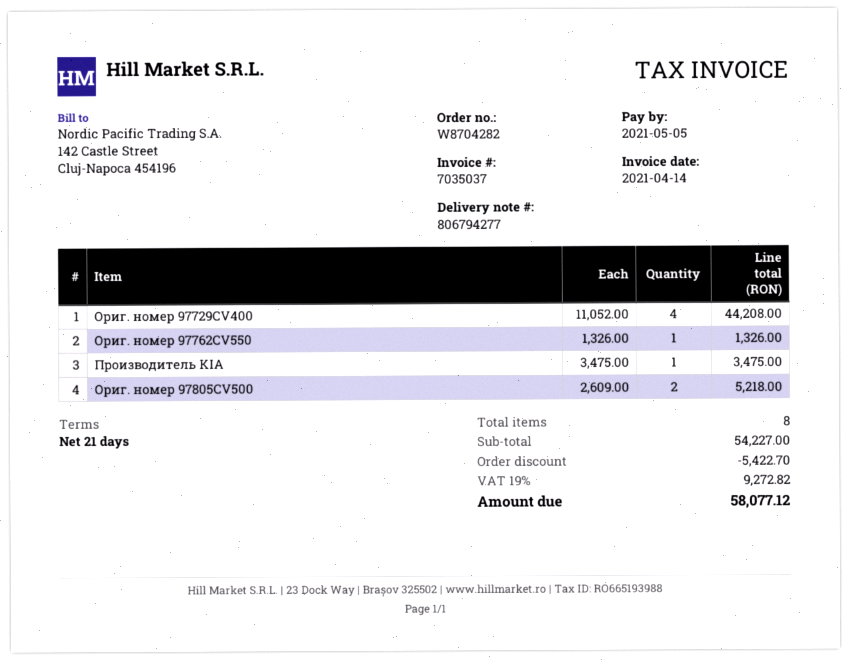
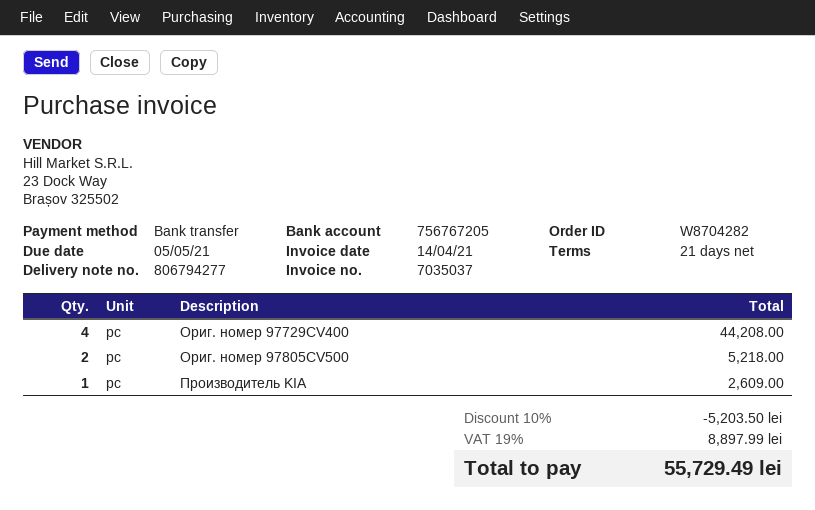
Ориг. номер 97762CV550: 1 for 1326.00 -> none
Производитель KIA: 1 for 3475.00 -> 1 for 2609.00
discount: 5422.70 -> 5203.50
tax: 19% = 9272.82 -> 19% = 8897.99
total: 58077.12 -> 55729.49

